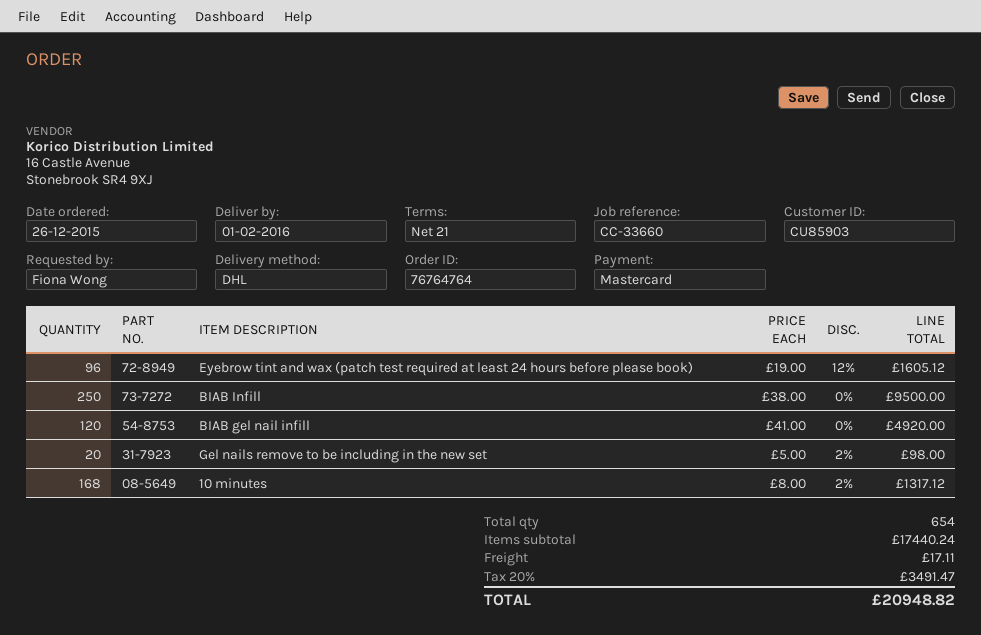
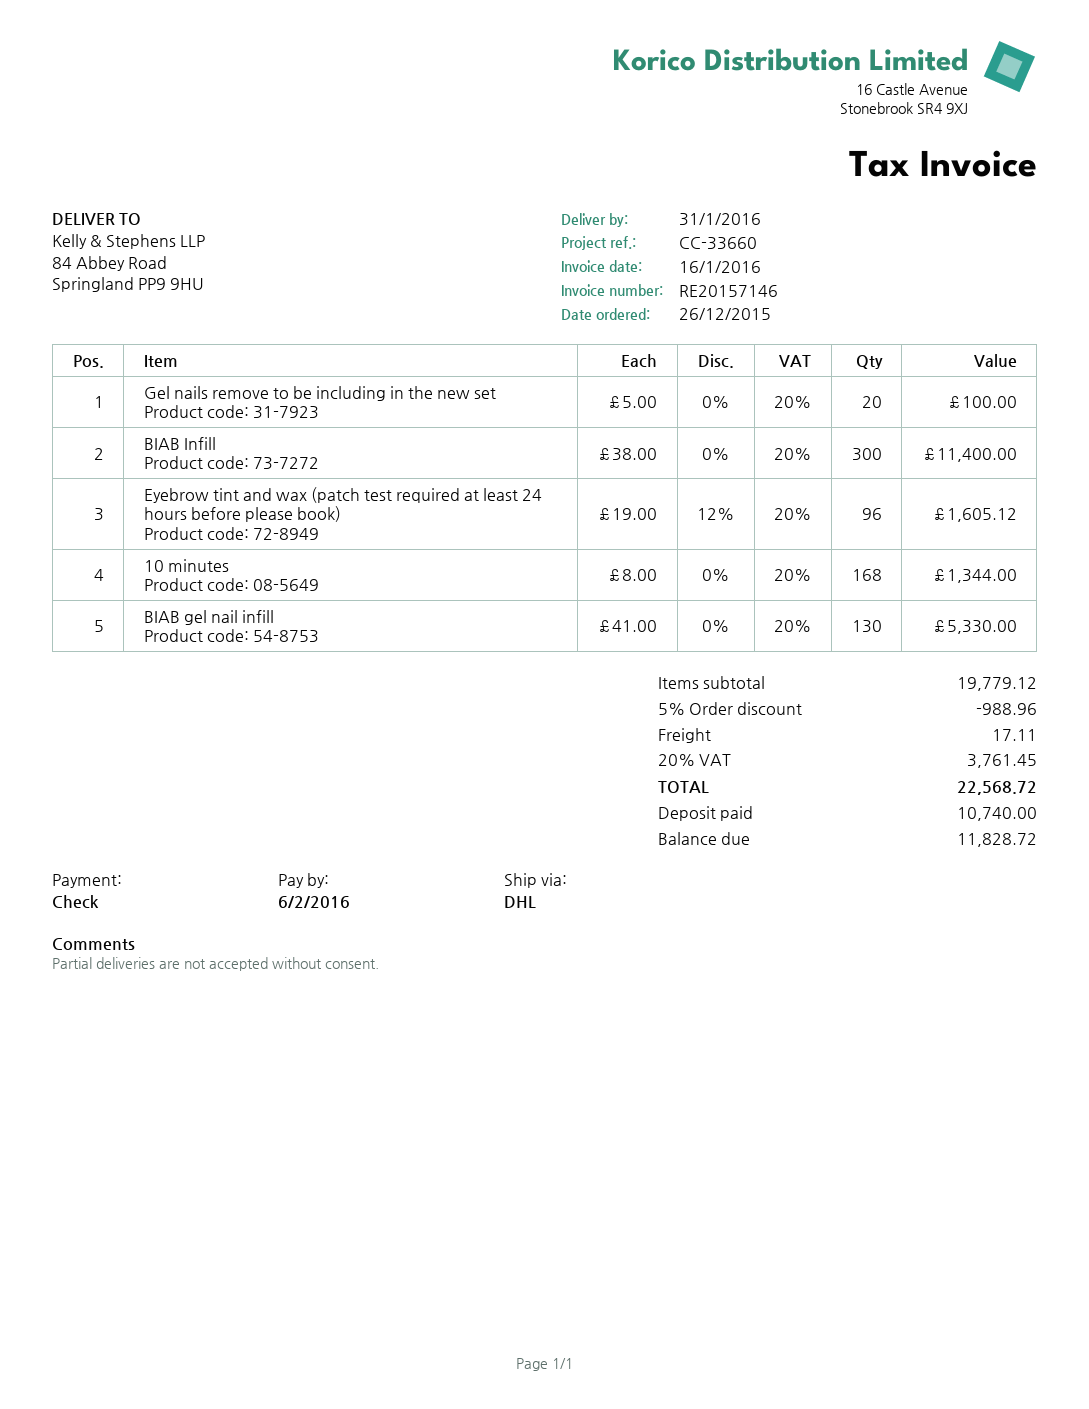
delivery date: 2016-02-01 -> 2016-01-31
payment method: Mastercard -> cheque
BIAB Infill: 250 x 38.00 = 9500.00 -> 300 x 38.00 = 11400.00
BIAB gel nail infill: 120 x 41.00 = 4920.00 -> 130 x 41.00 = 5330.00
Gel nails remove to be including in the new set: 20 x 5.00 - 2% = 98.00 -> 20 x 5.00 = 100.00
10 minutes: 168 x 8.00 - 2% = 1317.12 -> 168 x 8.00 = 1344.00
subtotal: 17440.24 -> 19779.12
discount: none -> 5% = 988.96
tax: 20% = 3491.47 -> 20% = 3761.45
total: 20948.82 -> 22568.72

